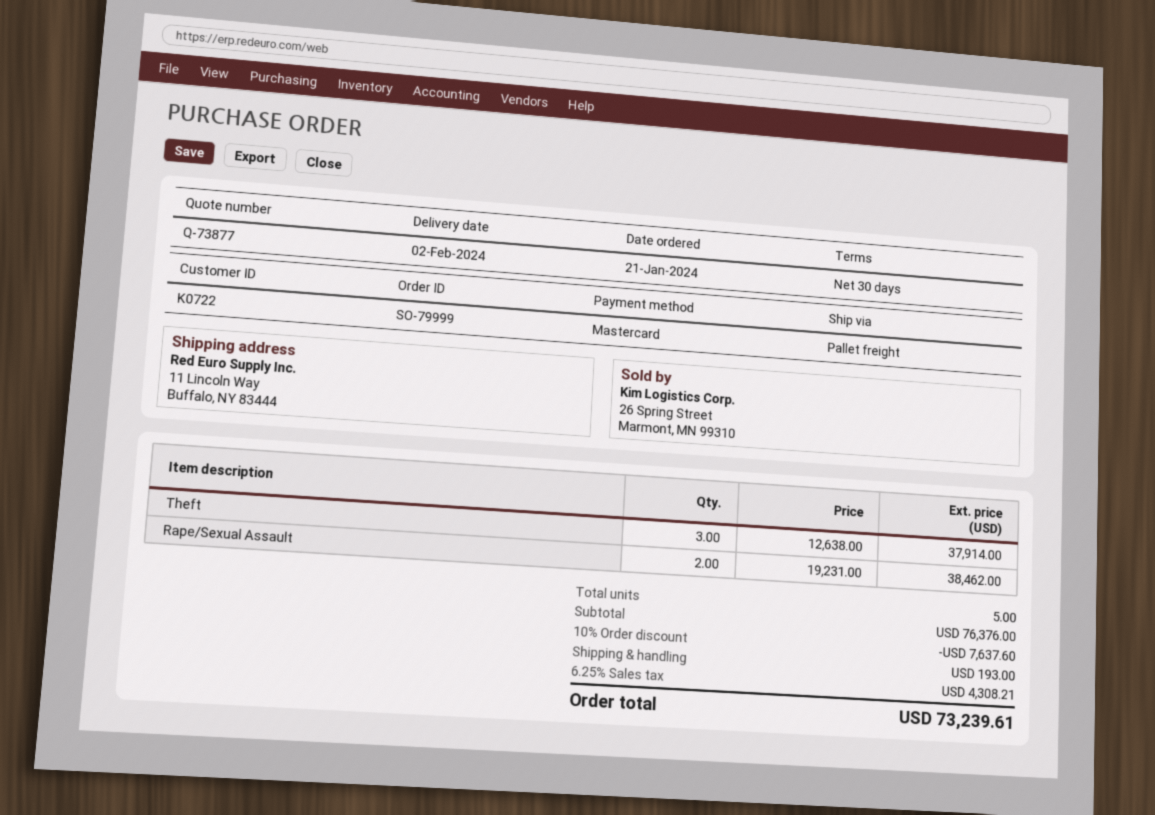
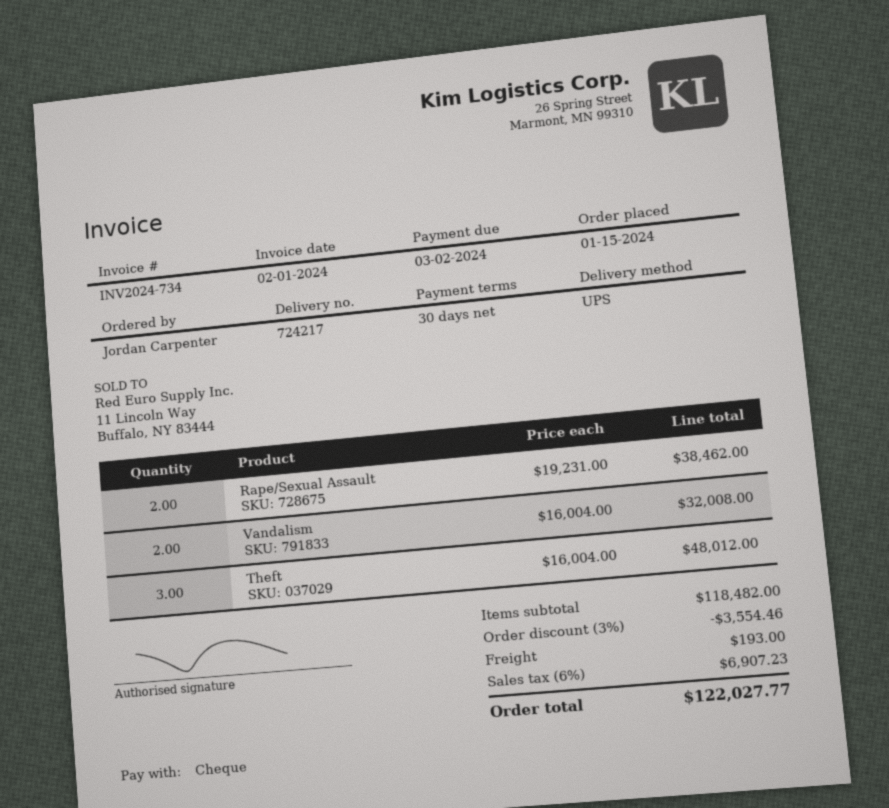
order date: 2024-01-21 -> 2024-01-15
payment method: Mastercard -> cheque
shipping method: pallet freight -> UPS
Theft: 3 x 12638.00 = 37914.00 -> 3 x 16004.00 = 48012.00
Vandalism: none -> 2 x 16004.00 = 32008.00
subtotal: 76376.00 -> 118482.00
discount: 10% = 7637.60 -> 3% = 3554.46
tax: 6.25% = 4308.21 -> 6% = 6907.23
total: 73239.61 -> 122027.77

